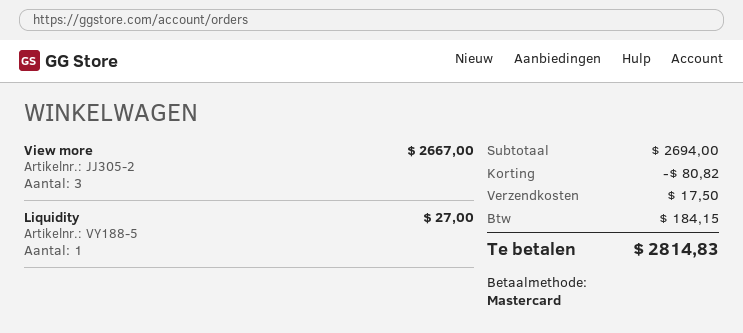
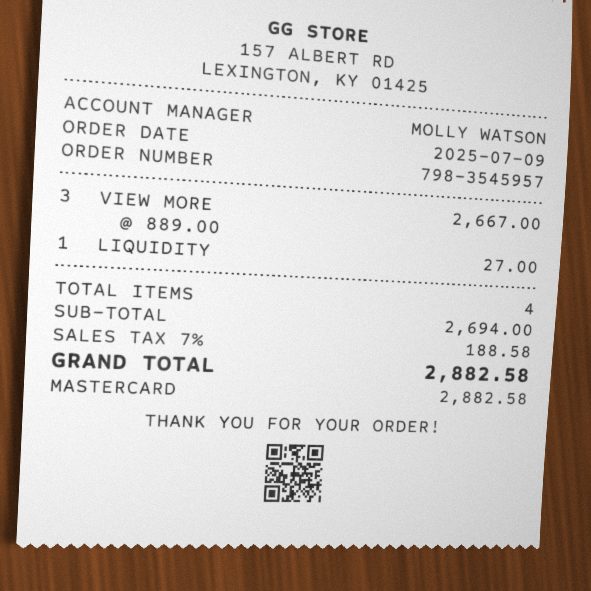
discount: 80.82 -> none
shipping: 17.50 -> none
tax: 184.15 -> 188.58
total: 2814.83 -> 2882.58

